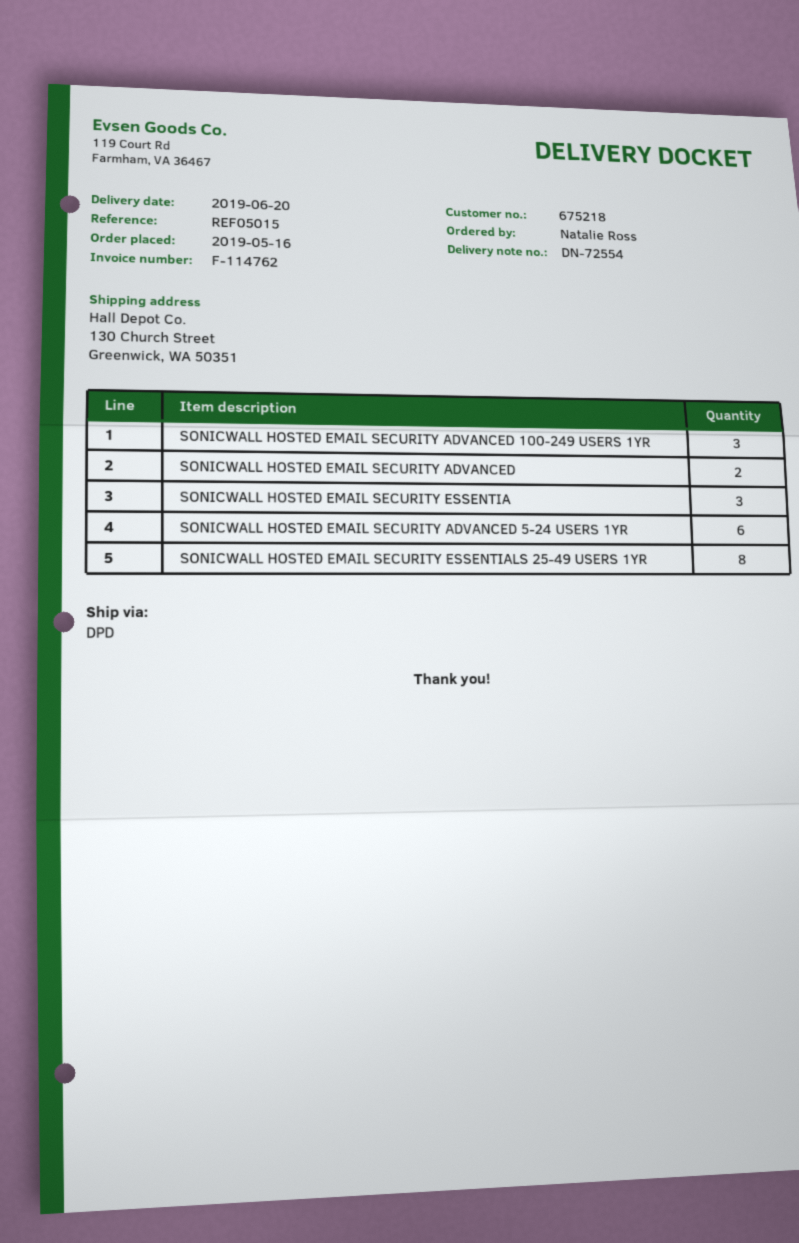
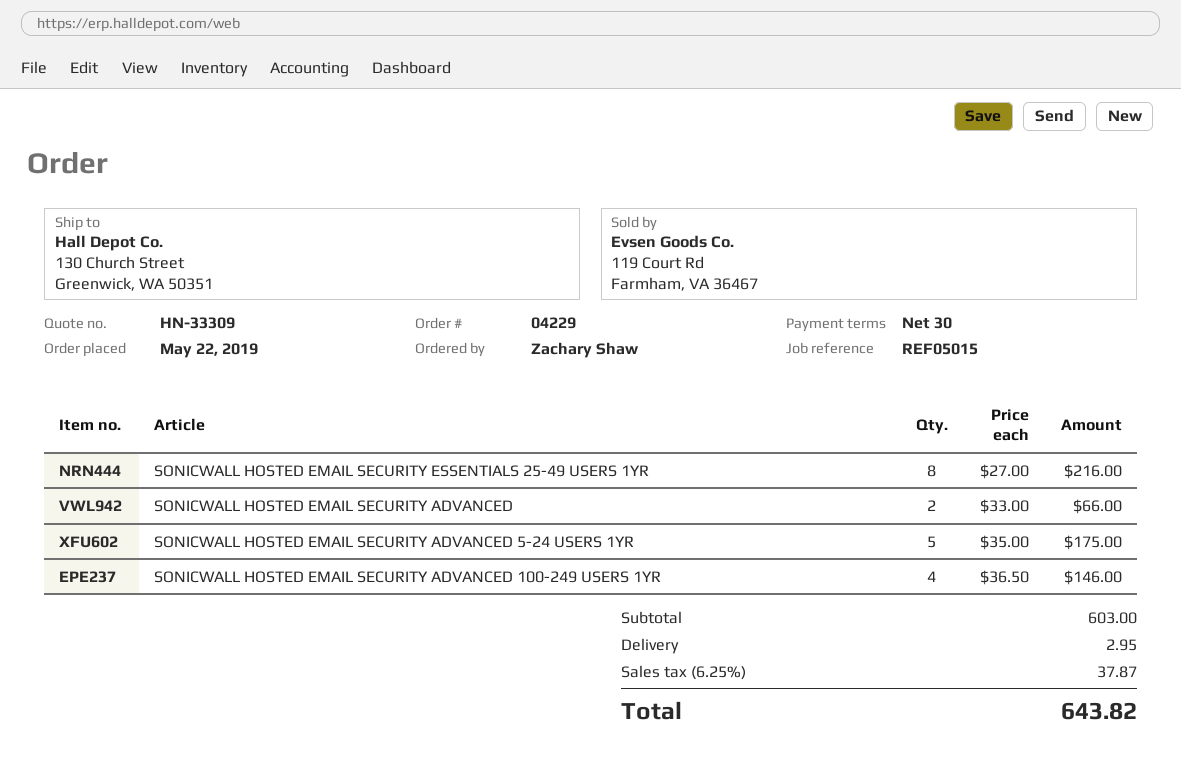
order date: 2019-05-16 -> 2019-05-22
ordered by: Natalie Ross -> Zachary Shaw
SONICWALL HOSTED EMAIL SECURITY ADVANCED 100-249 USERS 1YR: 3 -> 4
SONICWALL HOSTED EMAIL SECURITY ESSENTIA: 3 -> none
SONICWALL HOSTED EMAIL SECURITY ADVANCED 5-24 USERS 1YR: 6 -> 5

